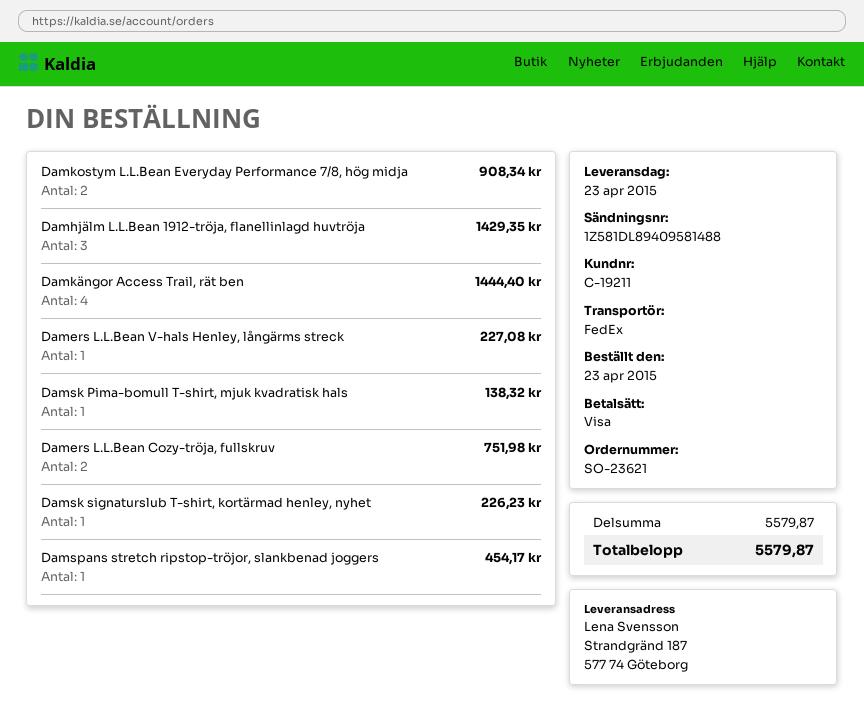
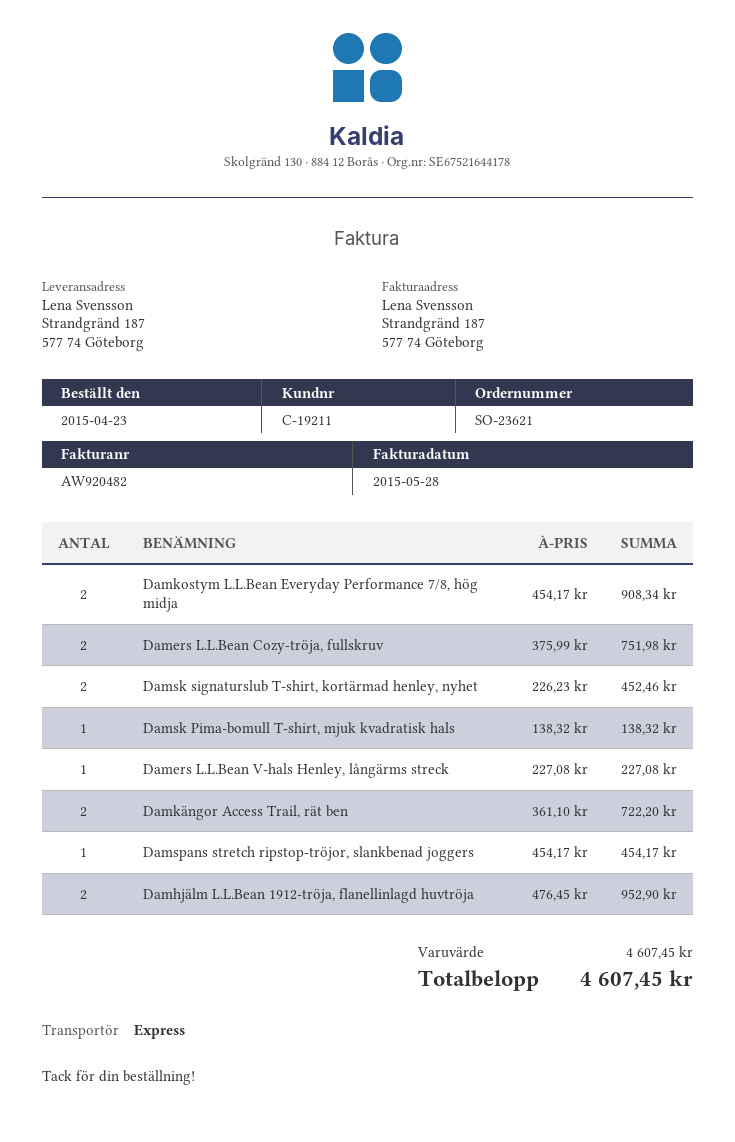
shipping method: FedEx -> express
Damhjälm L.L.Bean 1912-tröja, flanellinlagd huvtröja: 3 for 1429.35 -> 2 for 952.90
Damkängor Access Trail, rät ben: 4 for 1444.40 -> 2 for 722.20
Damsk signaturslub T-shirt, kortärmad henley, nyhet: 1 for 226.23 -> 2 for 452.46
subtotal: 5579.87 -> 4607.45
total: 5579.87 -> 4607.45

